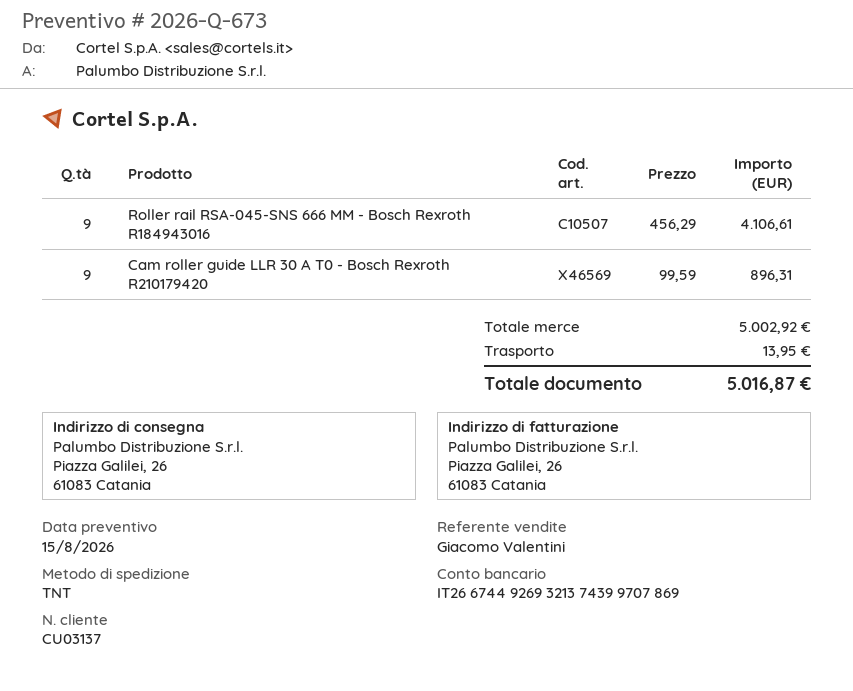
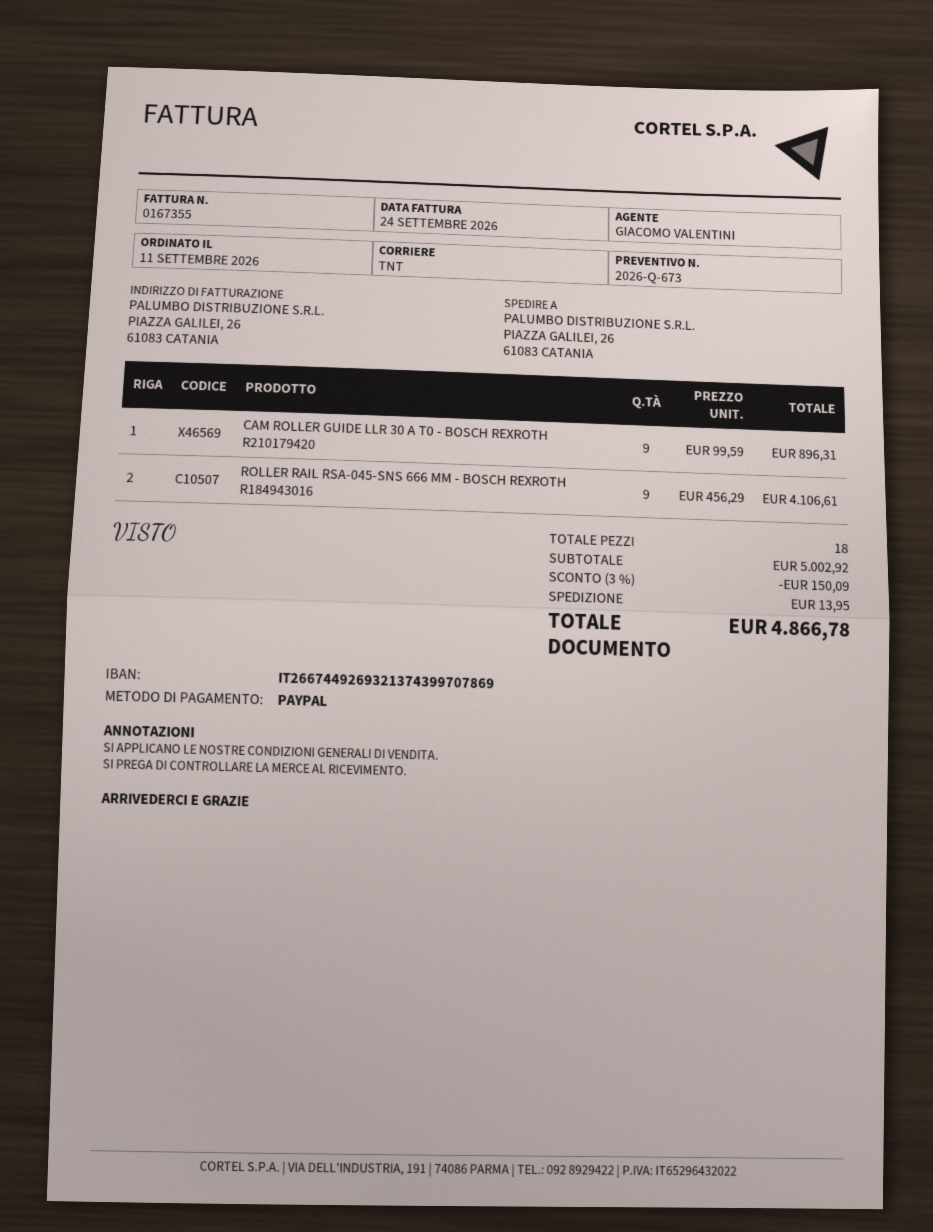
discount: none -> 3% = 150.09
total: 5016.87 -> 4866.78

